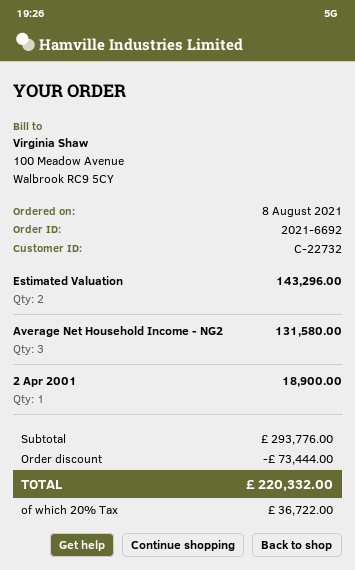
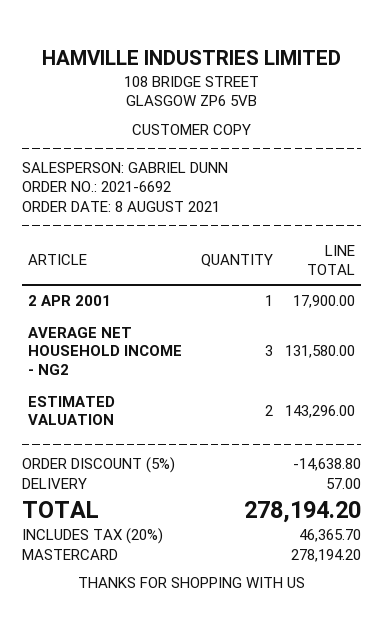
2 Apr 2001: 1 for 18900.00 -> 1 for 17900.00
discount: 73444.00 -> 14638.80
shipping: none -> 57.00
tax: 20% = 36722.00 -> 20% = 46365.70
total: 220332.00 -> 278194.20

